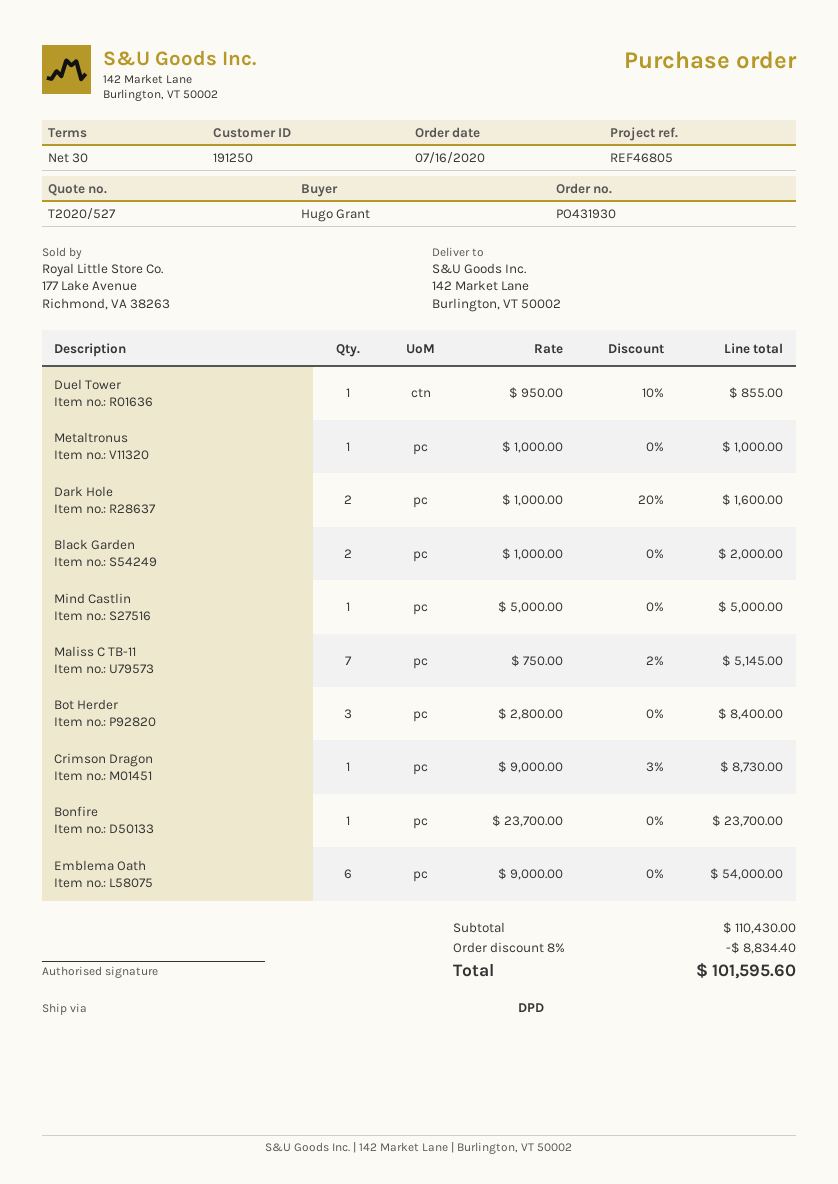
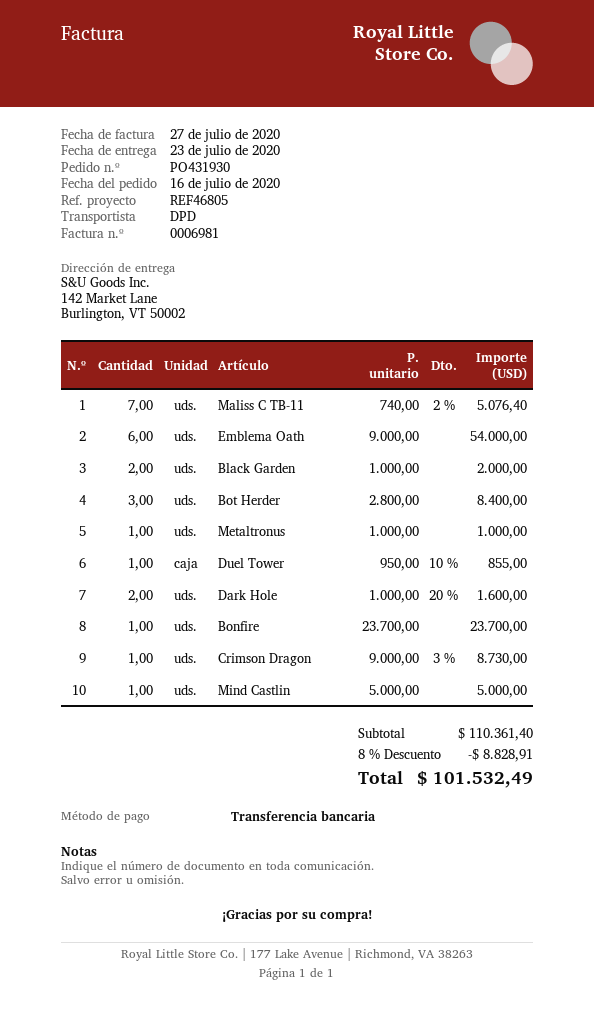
Maliss C TB-11: 7 x 750.00 - 2% = 5145.00 -> 7 x 740.00 - 2% = 5076.40
subtotal: 110430.00 -> 110361.40
discount: 8% = 8834.40 -> 8% = 8828.91
total: 101595.60 -> 101532.49

